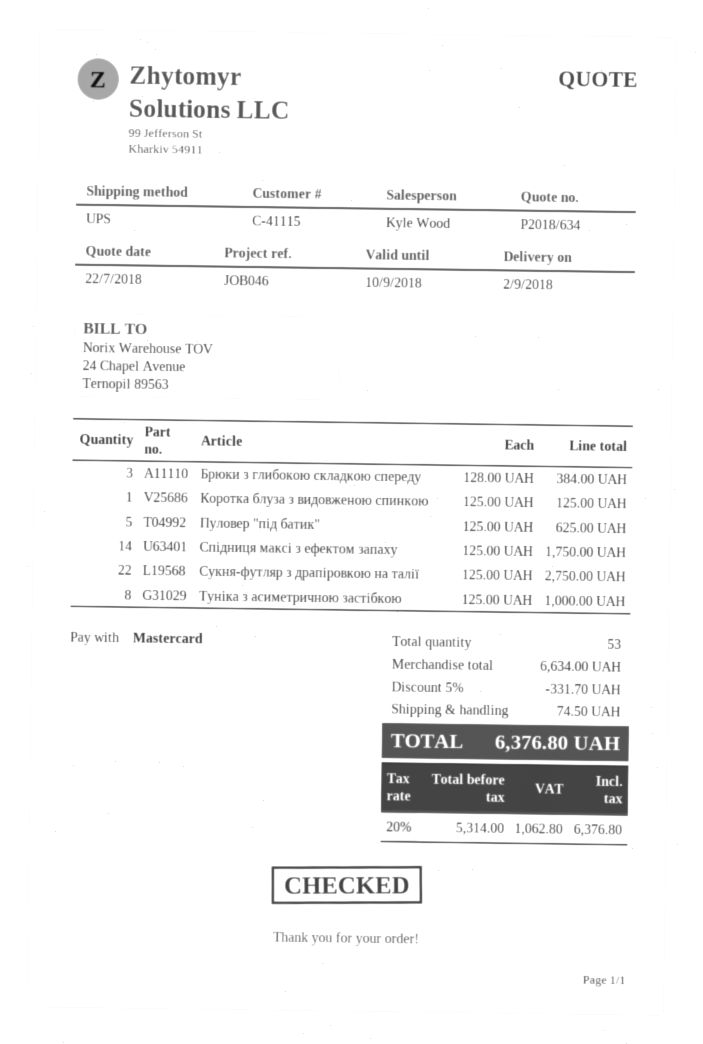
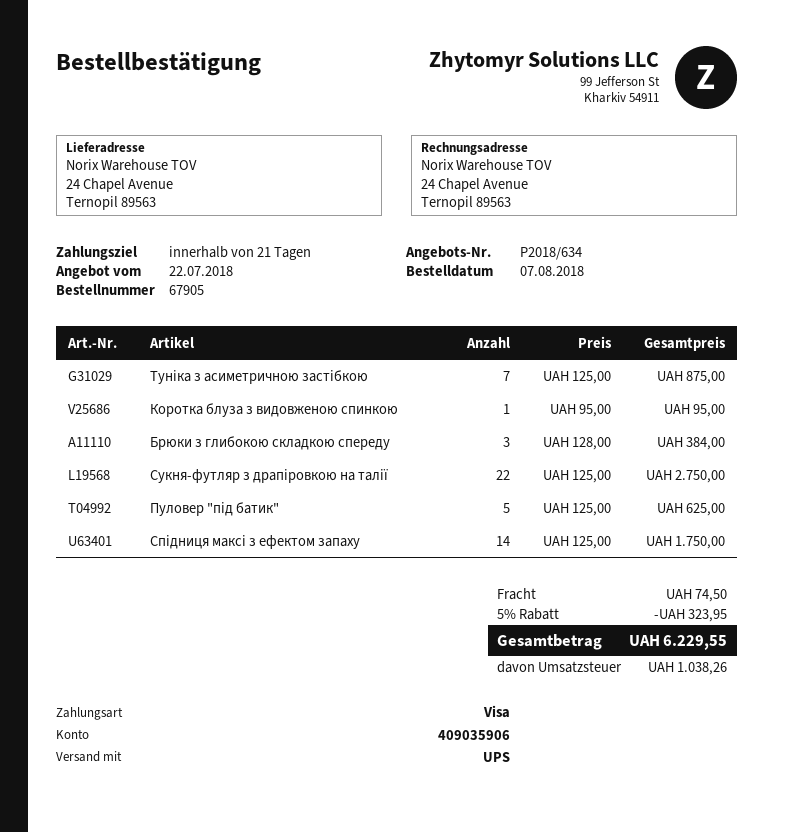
payment method: Mastercard -> Visa
Коротка блуза з видовженою спинкою: 1 x 125.00 = 125.00 -> 1 x 95.00 = 95.00
Туніка з асиметричною застібкою: 8 x 125.00 = 1000.00 -> 7 x 125.00 = 875.00
discount: 5% = 331.70 -> 5% = 323.95
tax: 1062.80 -> 1038.26
total: 6376.80 -> 6229.55

